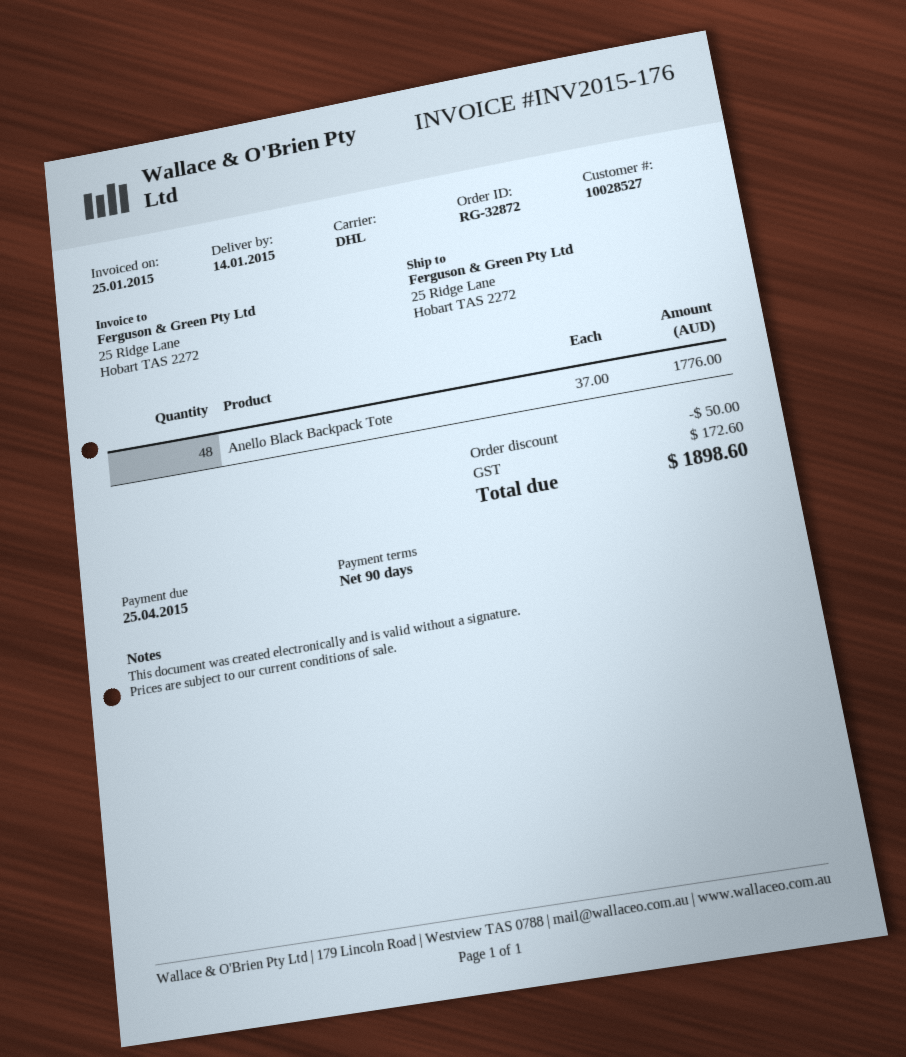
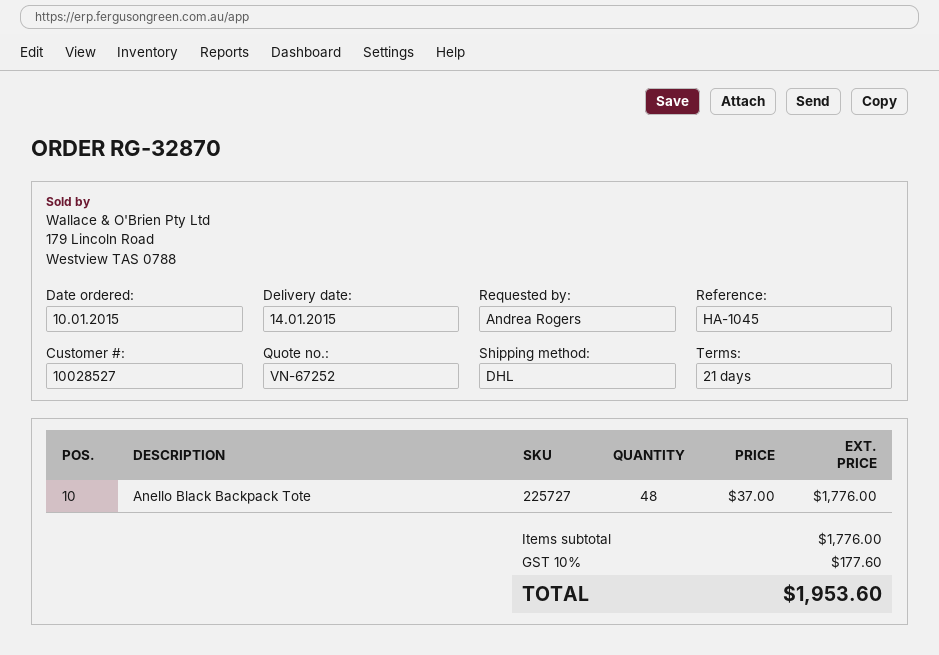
order number: RG-32872 -> RG-32870
payment terms: 90 days -> 21 days
discount: 50.00 -> none
tax: 172.60 -> 177.60
total: 1898.60 -> 1953.60

